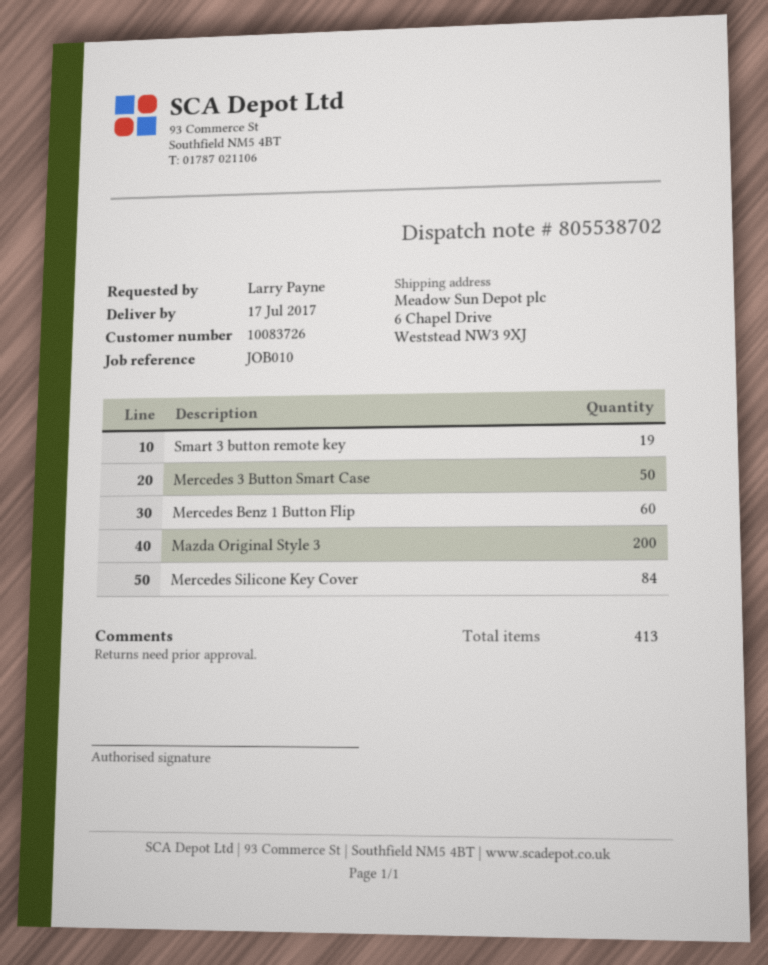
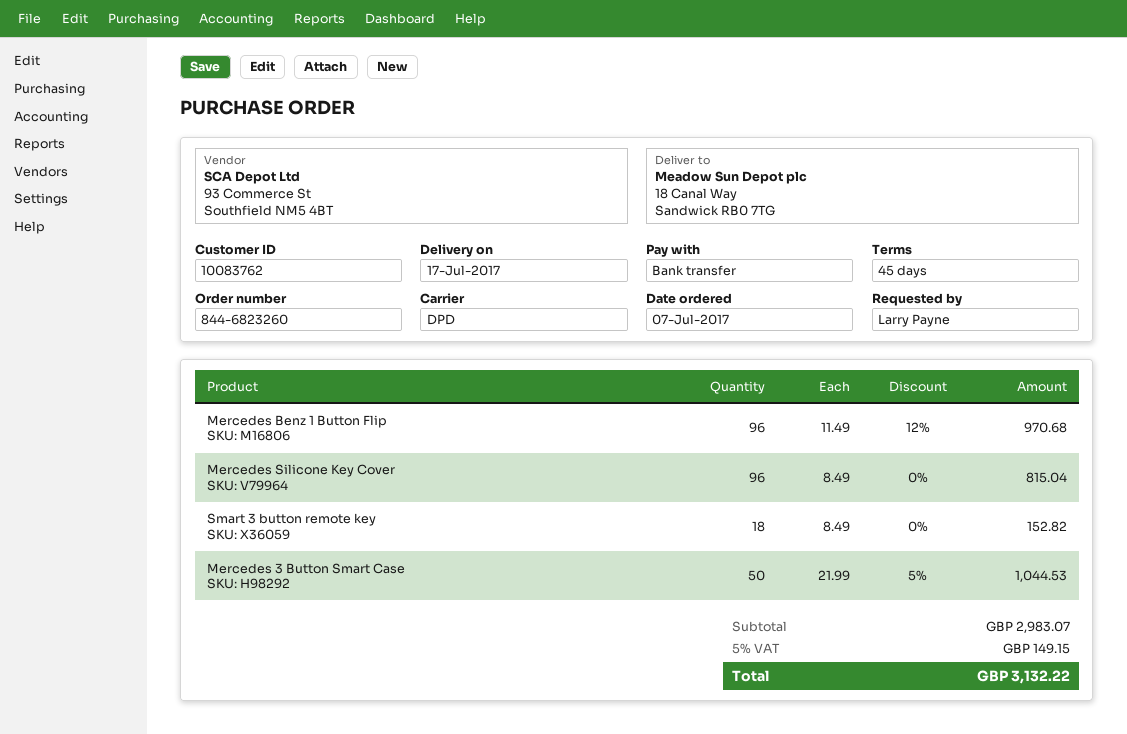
customer number: 10083726 -> 10083762
ship to: 6 Chapel Drive, Weststead NW3 9XJ -> 18 Canal Way, Sandwick RB0 7TG
Smart 3 button remote key: 19 -> 18
Mercedes Benz 1 Button Flip: 60 -> 96
Mazda Original Style 3: 200 -> none
Mercedes Silicone Key Cover: 84 -> 96

